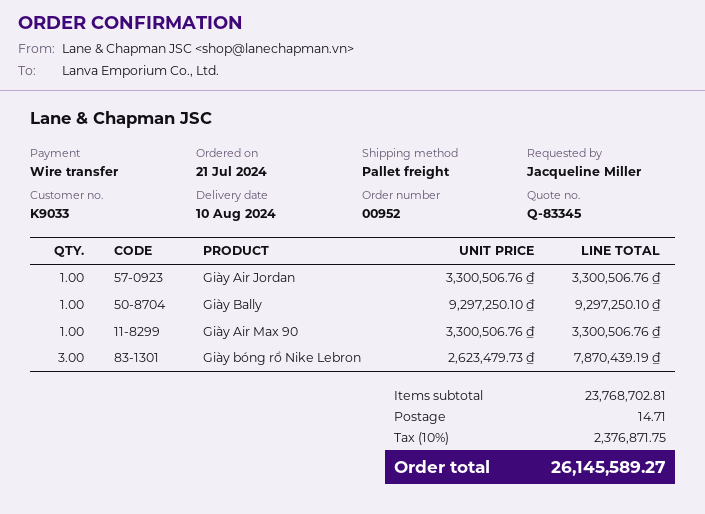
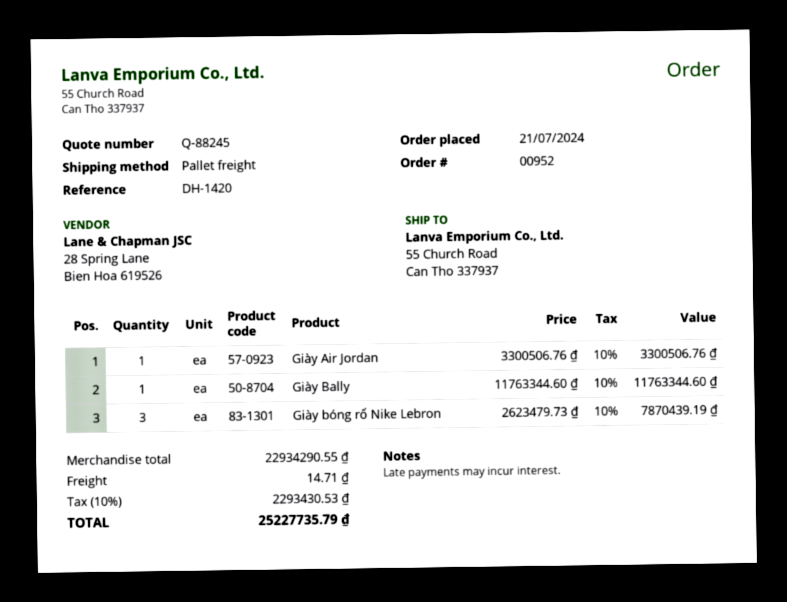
quote number: Q-83345 -> Q-88245
Giày Bally: 1 x 9297250.10 = 9297250.10 -> 1 x 11763344.60 = 11763344.60
Giày Air Max 90: 1 x 3300506.76 = 3300506.76 -> none
subtotal: 23768702.81 -> 22934290.55
tax: 10% = 2376871.75 -> 10% = 2293430.53
total: 26145589.27 -> 25227735.79

